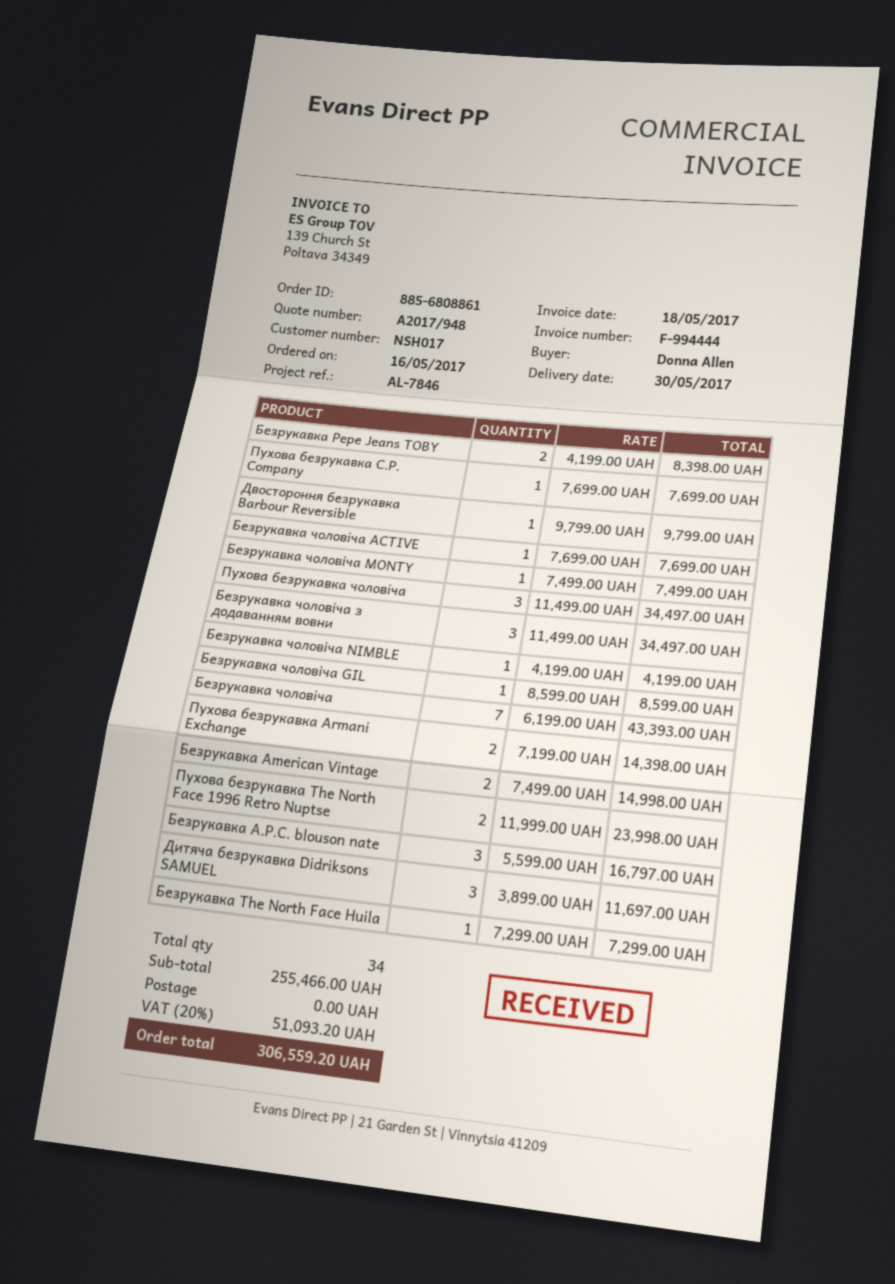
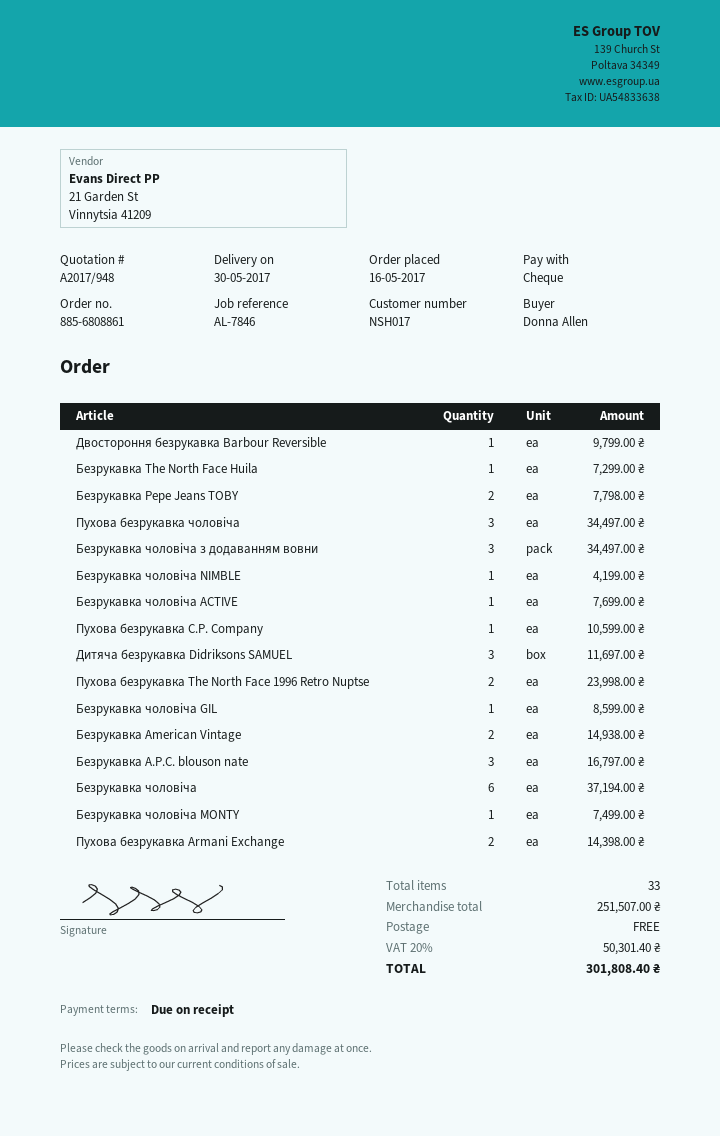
Безрукавка Pepe Jeans TOBY: 2 for 8398.00 -> 2 for 7798.00
Пухова безрукавка C.P. Company: 1 for 7699.00 -> 1 for 10599.00
Безрукавка чоловіча: 7 for 43393.00 -> 6 for 37194.00
Безрукавка American Vintage: 2 for 14998.00 -> 2 for 14938.00
total quantity: 34 -> 33
subtotal: 255466.00 -> 251507.00
tax: 20% = 51093.20 -> 20% = 50301.40
total: 306559.20 -> 301808.40

